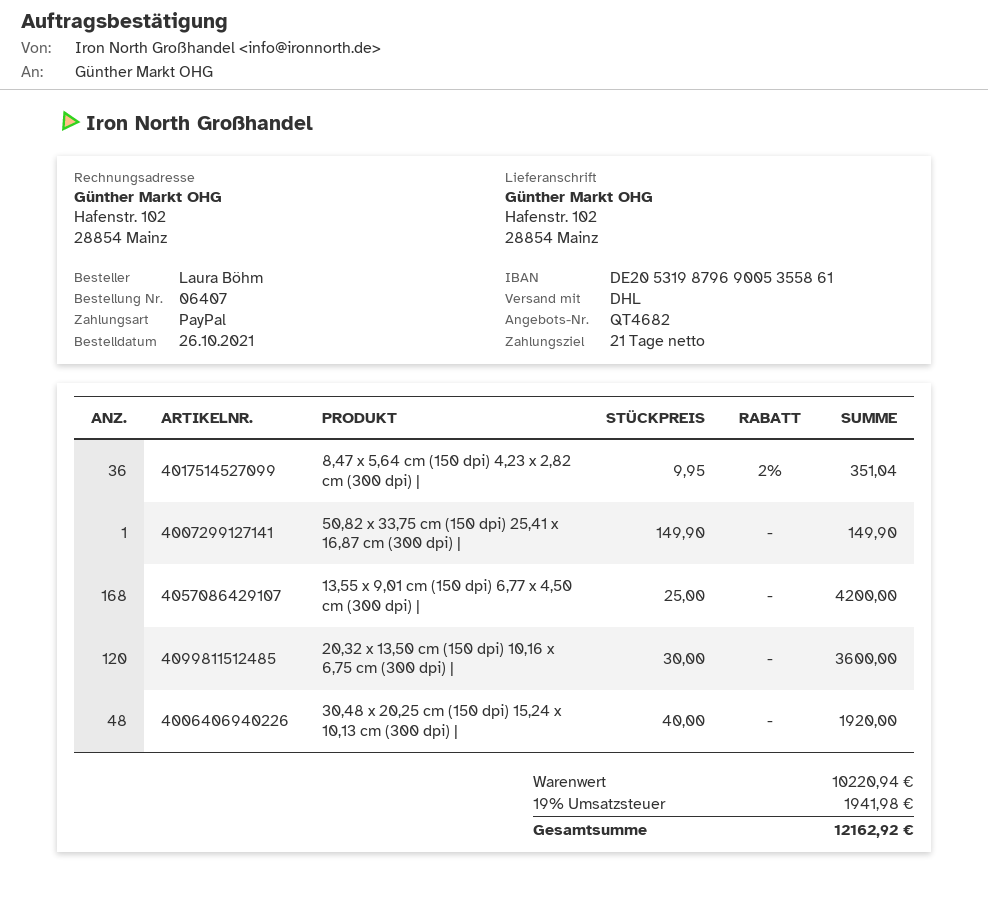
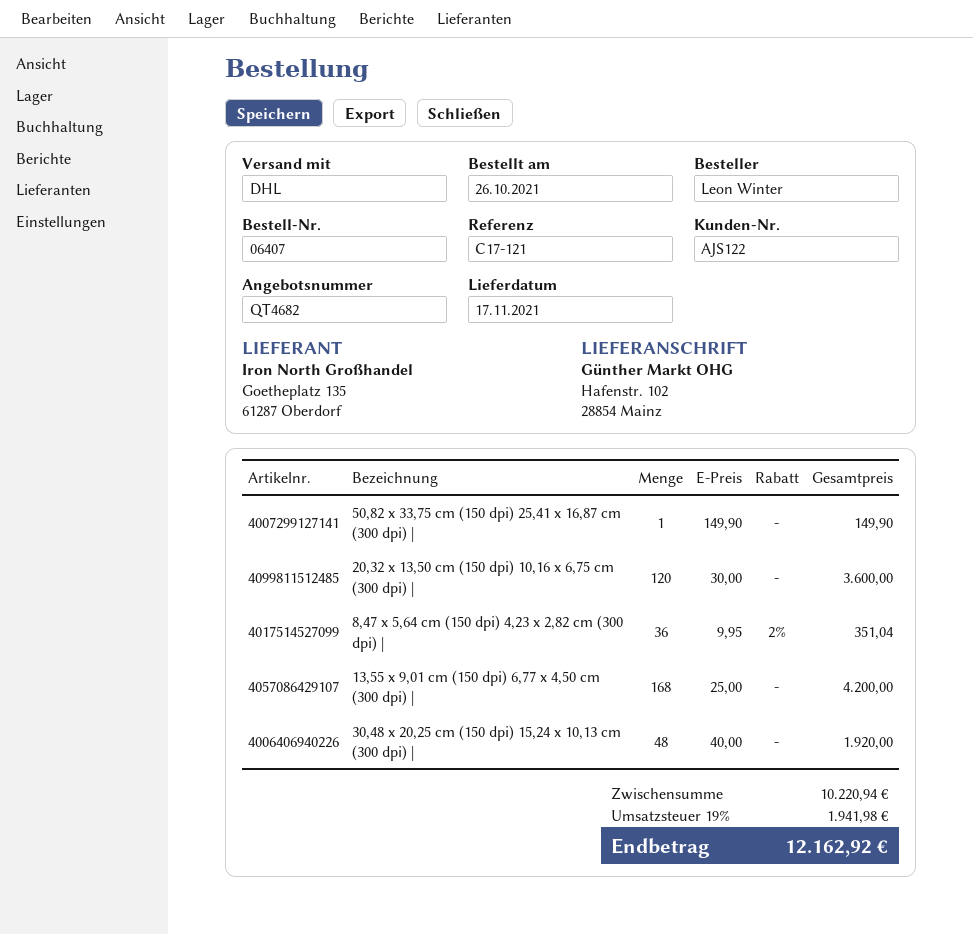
ordered by: Laura Böhm -> Leon Winter

